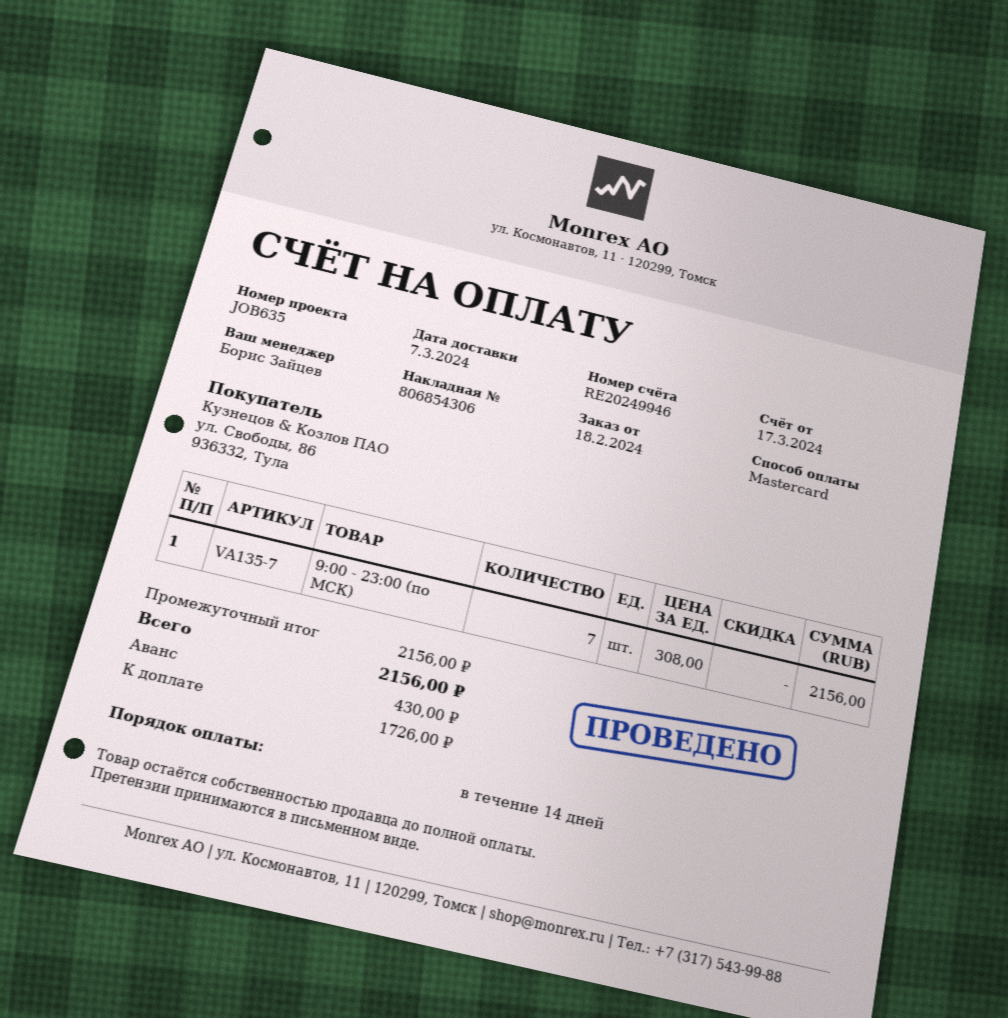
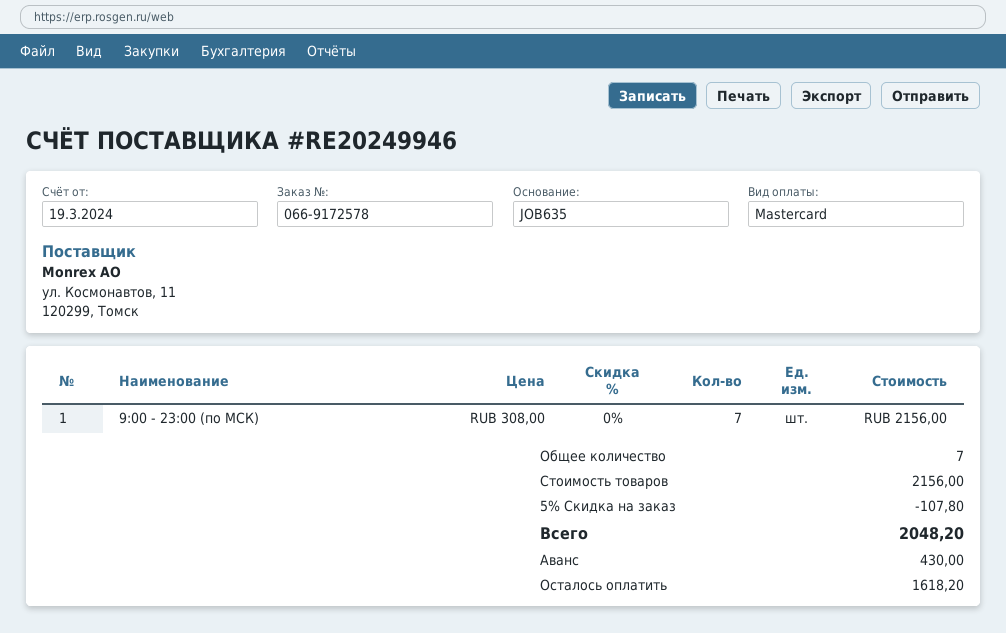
invoice date: 2024-03-17 -> 2024-03-19
discount: none -> 5% = 107.80
total: 2156.00 -> 2048.20
balance: 1726.00 -> 1618.20

